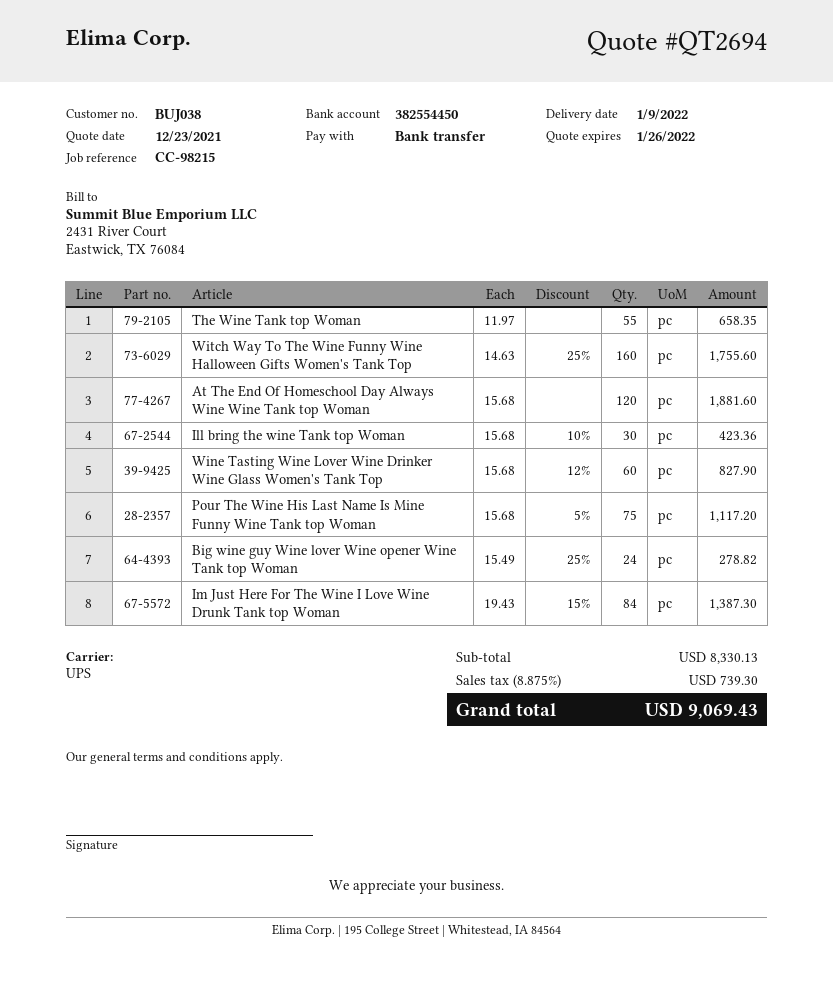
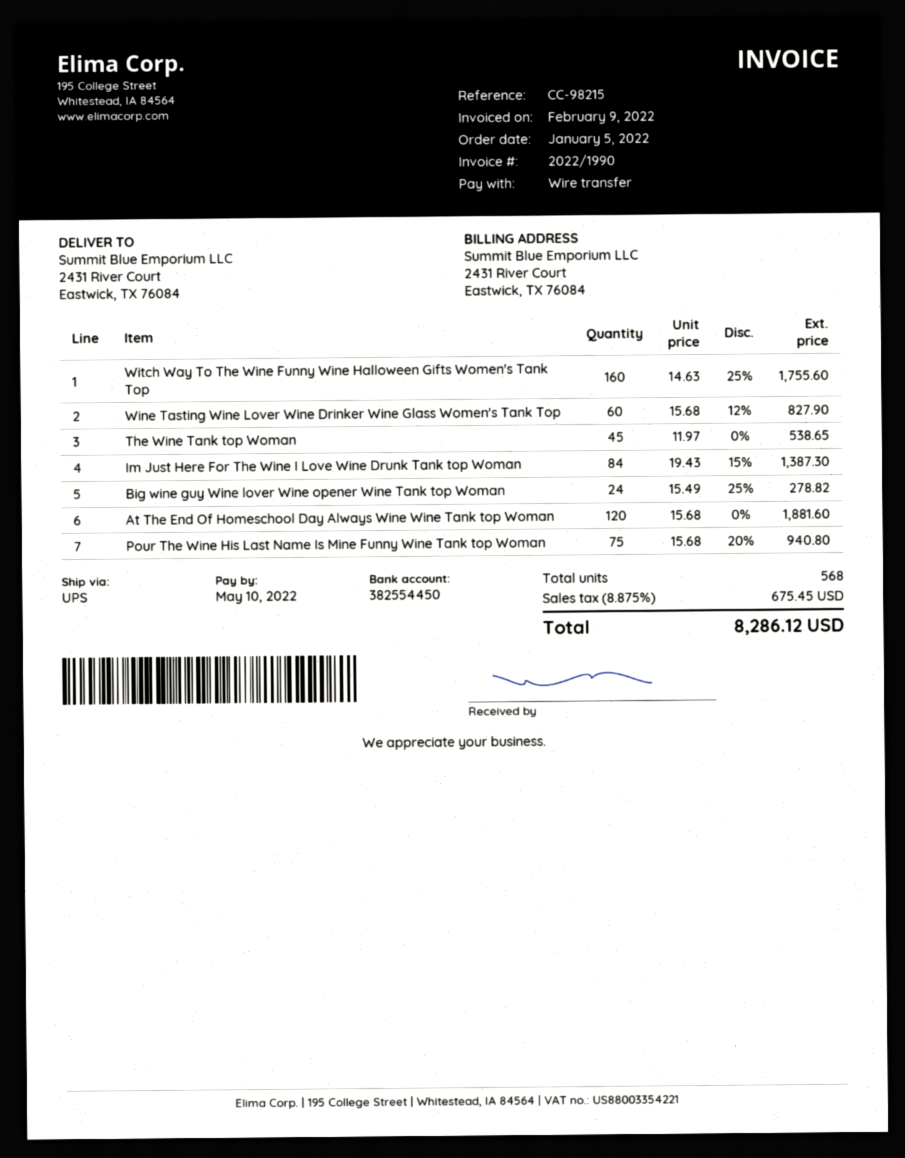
The Wine Tank top Woman: 55 x 11.97 = 658.35 -> 45 x 11.97 = 538.65
Ill bring the wine Tank top Woman: 30 x 15.68 - 10% = 423.36 -> none
Pour The Wine His Last Name Is Mine Funny Wine Tank top Woman: 75 x 15.68 - 5% = 1117.20 -> 75 x 15.68 - 20% = 940.80
tax: 8.875% = 739.30 -> 8.875% = 675.45
total: 9069.43 -> 8286.12

